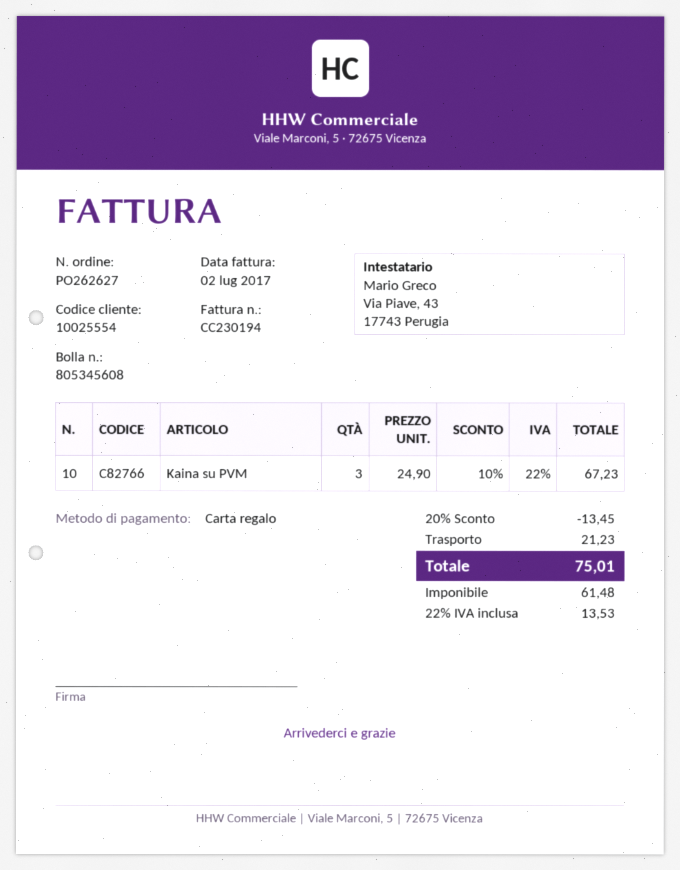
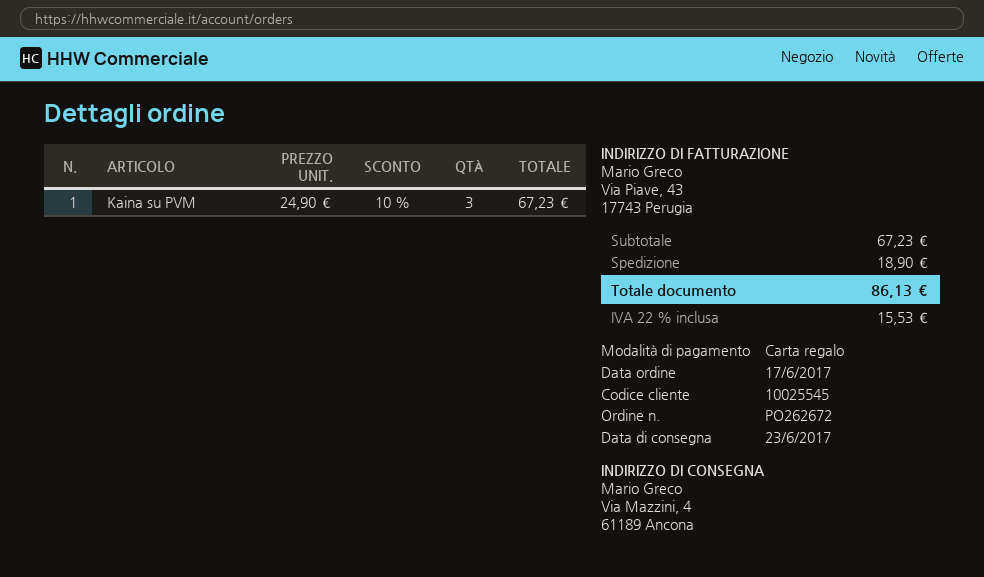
order number: PO262627 -> PO262672
customer number: 10025554 -> 10025545
discount: 20% = 13.45 -> none
shipping: 21.23 -> 18.90
tax: 22% = 13.53 -> 22% = 15.53
total: 75.01 -> 86.13

